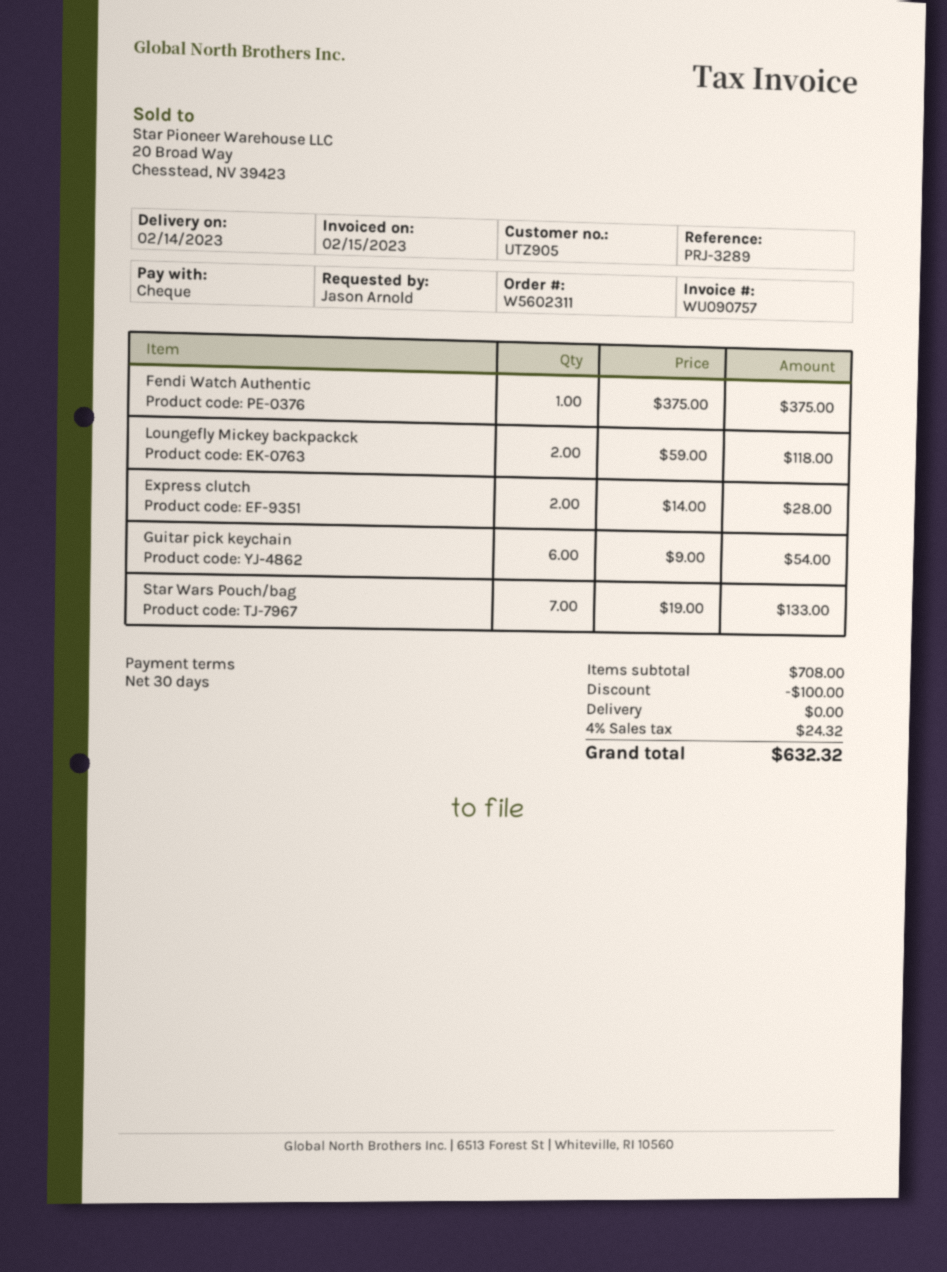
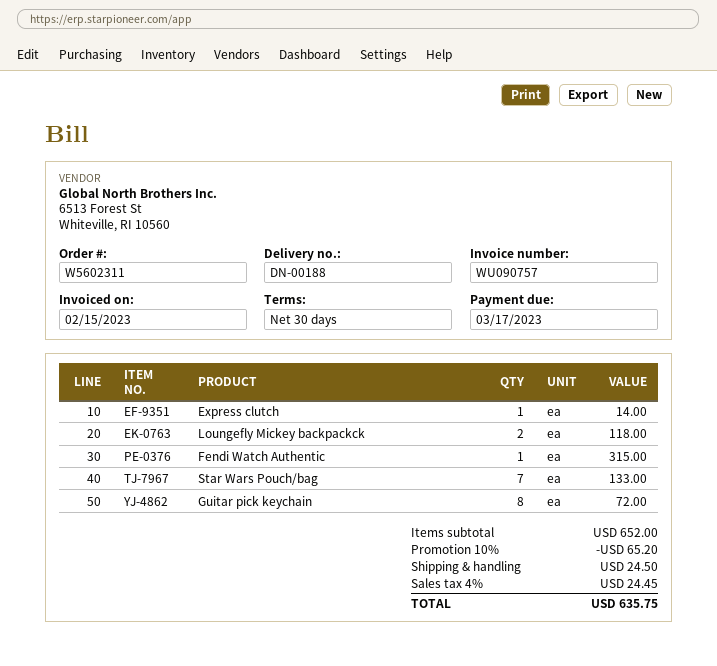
Fendi Watch Authentic: 1 for 375.00 -> 1 for 315.00
Express clutch: 2 for 28.00 -> 1 for 14.00
Guitar pick keychain: 6 for 54.00 -> 8 for 72.00
subtotal: 708.00 -> 652.00
discount: 100.00 -> 65.20
shipping: 0.00 -> 24.50
tax: 4% = 24.32 -> 4% = 24.45
total: 632.32 -> 635.75

